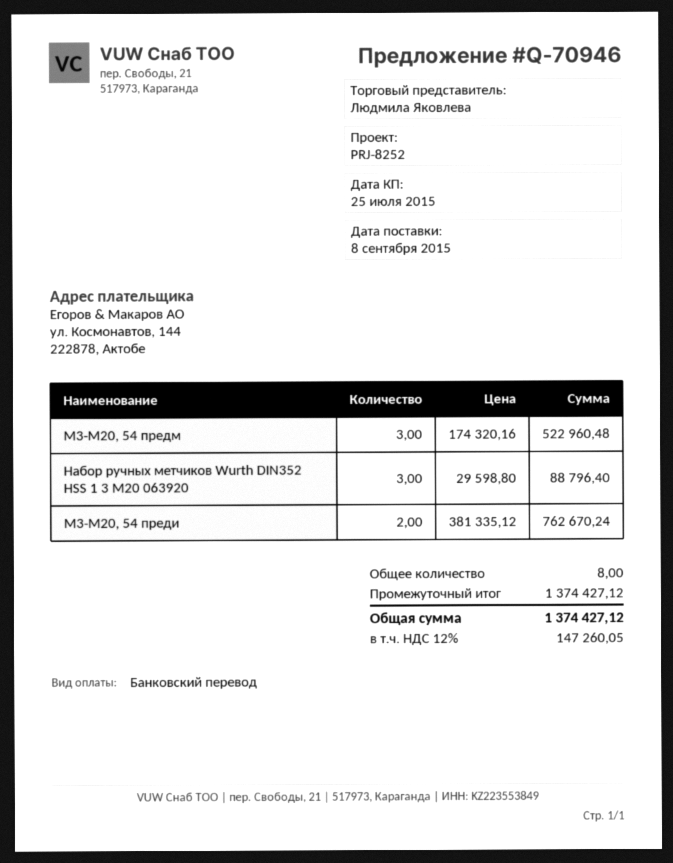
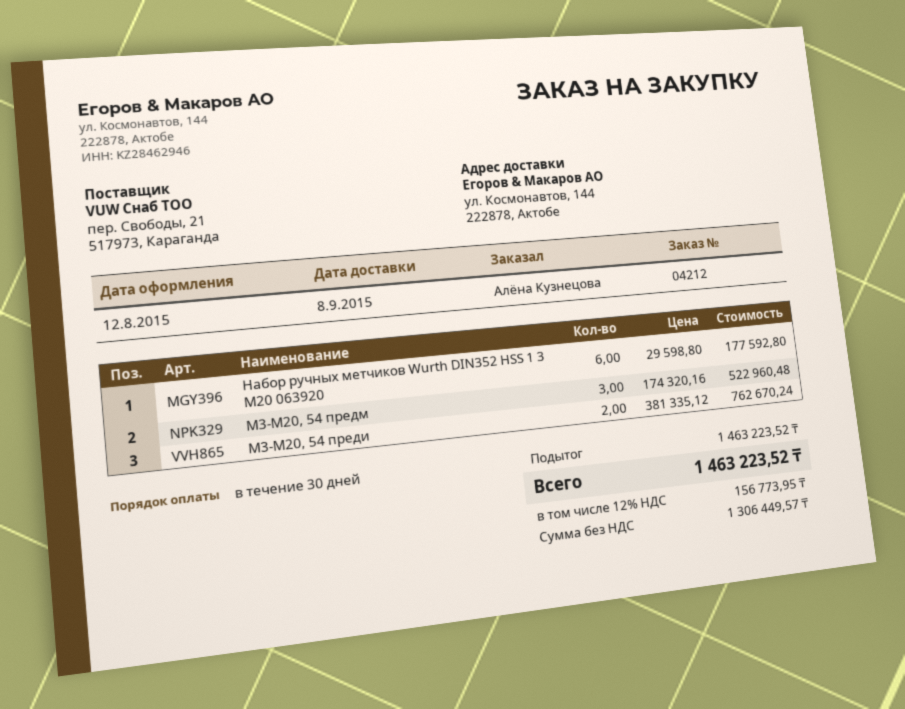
Набор ручных метчиков Wurth DIN352 HSS 1 3 M20 063920: 3 x 29598.80 = 88796.40 -> 6 x 29598.80 = 177592.80
subtotal: 1374427.12 -> 1463223.52
tax: 12% = 147260.05 -> 12% = 156773.95
total: 1374427.12 -> 1463223.52

